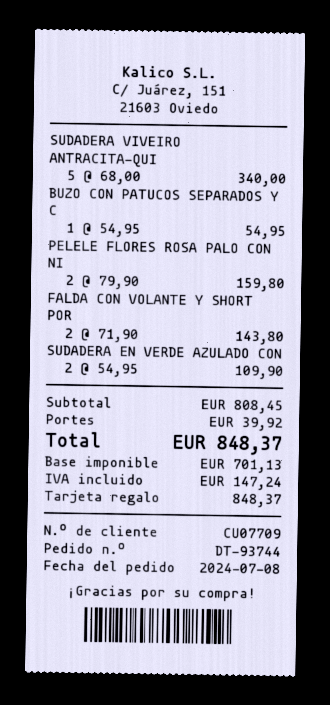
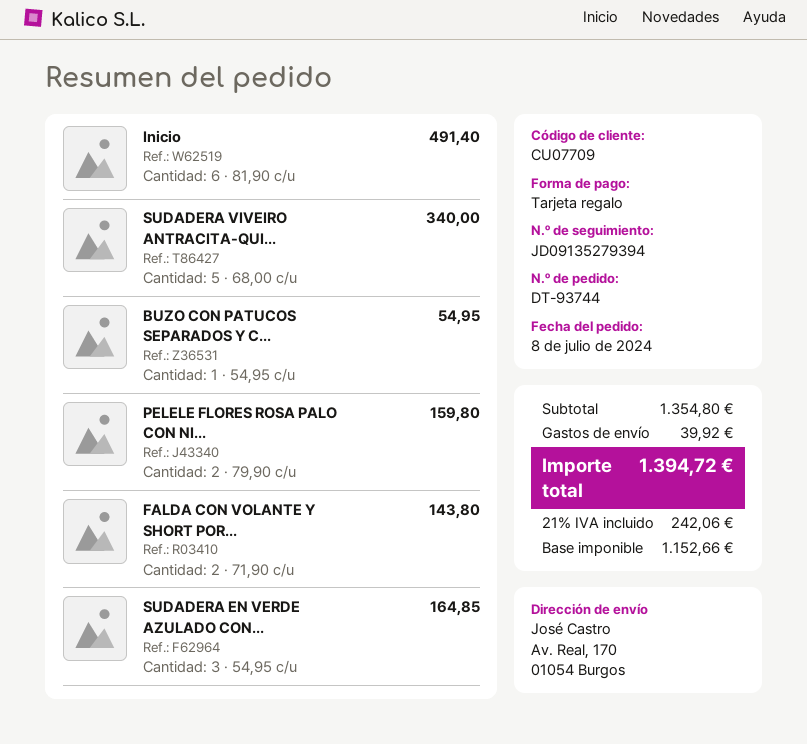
SUDADERA EN VERDE AZULADO CON: 2 x 54.95 = 109.90 -> 3 x 54.95 = 164.85
Inicio: none -> 6 x 81.90 = 491.40
subtotal: 808.45 -> 1354.80
net: 701.13 -> 1152.66
tax: 147.24 -> 242.06
total: 848.37 -> 1394.72

